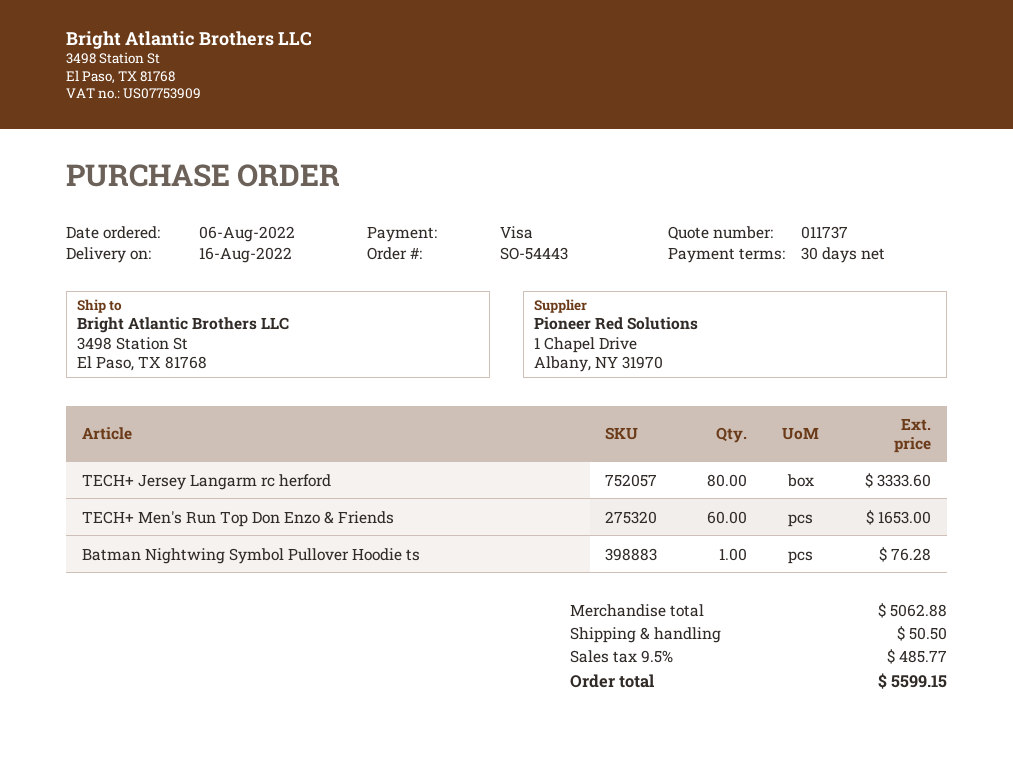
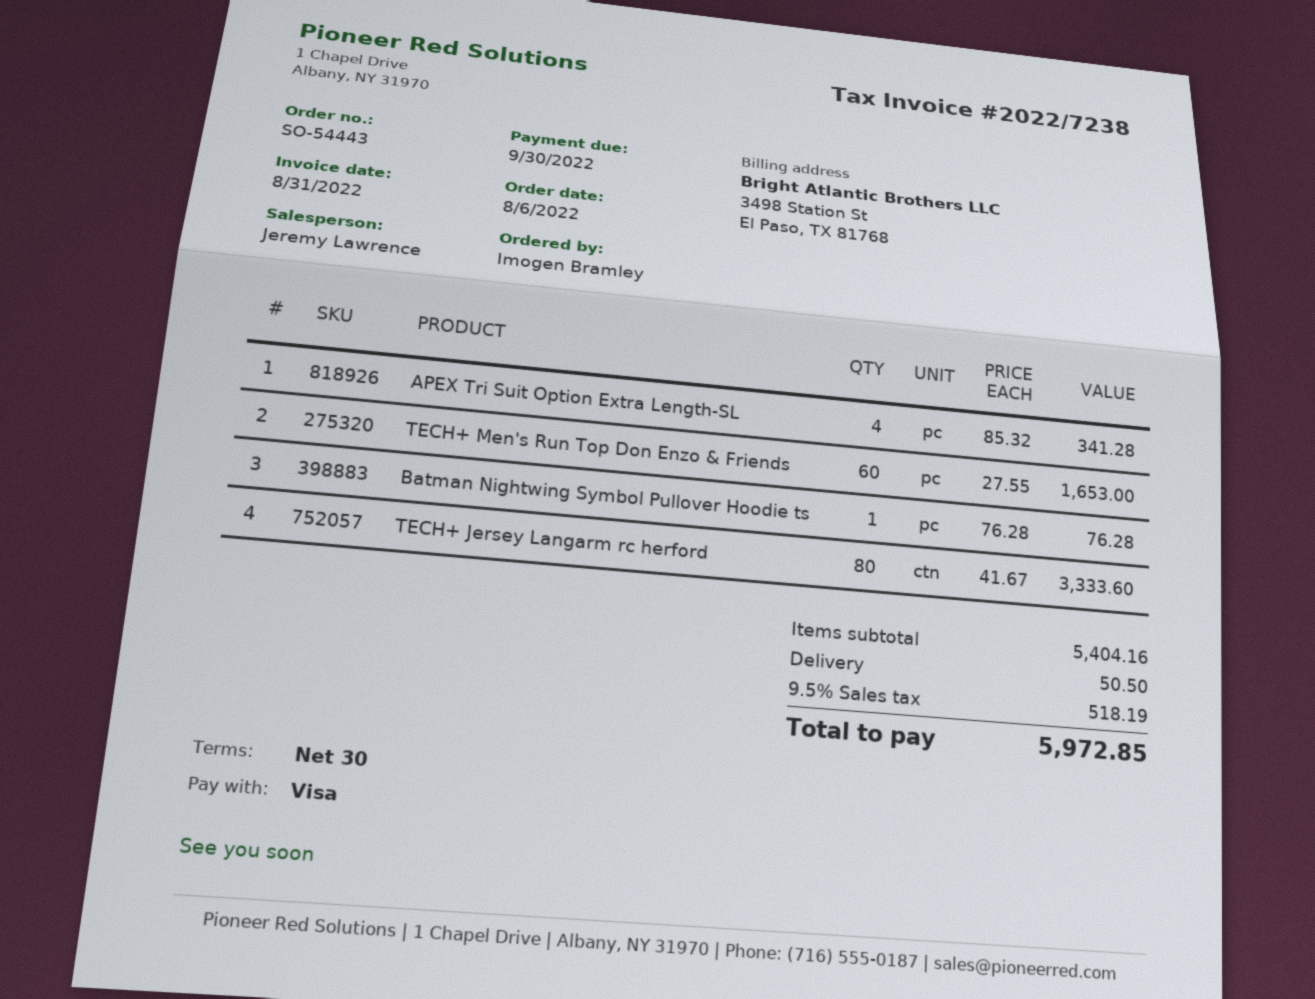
APEX Tri Suit Option Extra Length-SL: none -> 4 for 341.28
subtotal: 5062.88 -> 5404.16
tax: 9.5% = 485.77 -> 9.5% = 518.19
total: 5599.15 -> 5972.85

